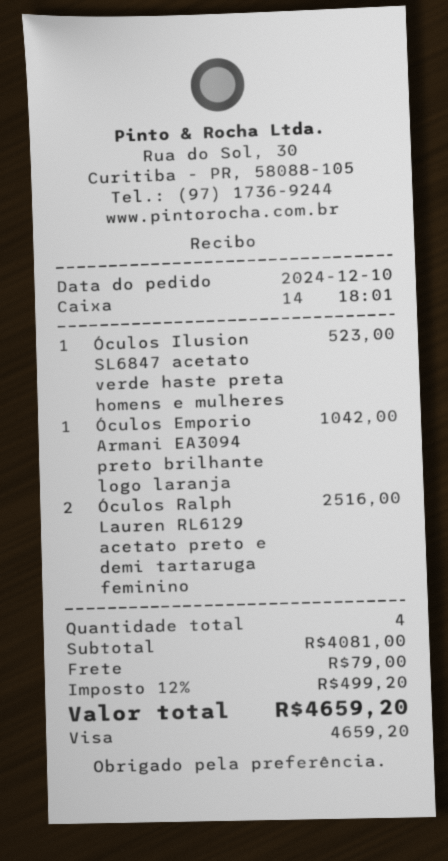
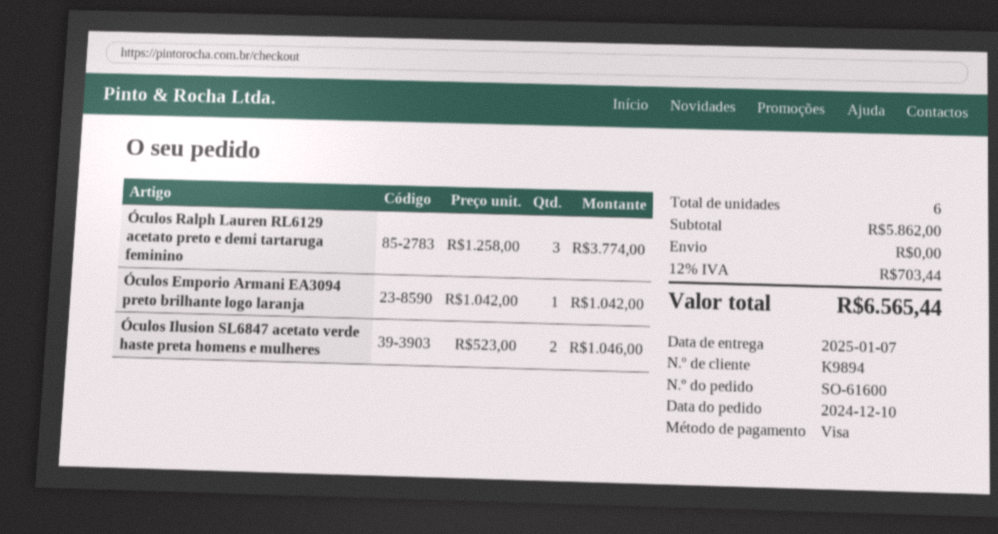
Óculos Ilusion SL6847 acetato verde haste preta homens e mulheres: 1 for 523.00 -> 2 for 1046.00
Óculos Ralph Lauren RL6129 acetato preto e demi tartaruga feminino: 2 for 2516.00 -> 3 for 3774.00
total quantity: 4 -> 6
subtotal: 4081.00 -> 5862.00
shipping: 79.00 -> 0.00
tax: 12% = 499.20 -> 12% = 703.44
total: 4659.20 -> 6565.44

